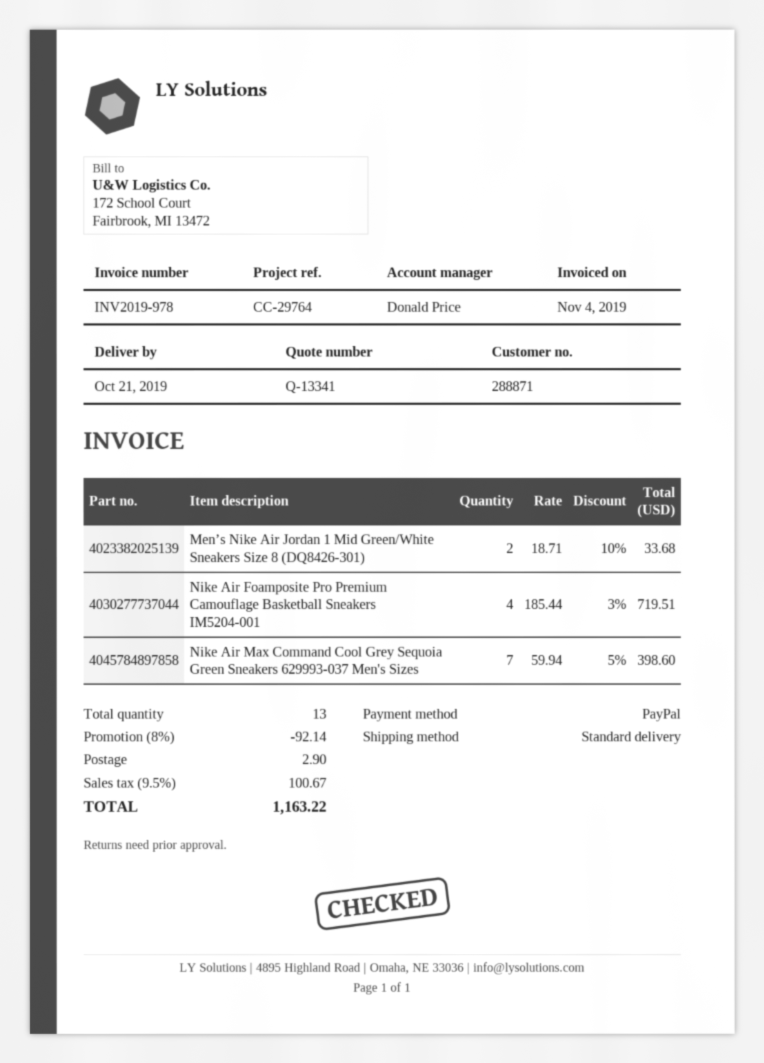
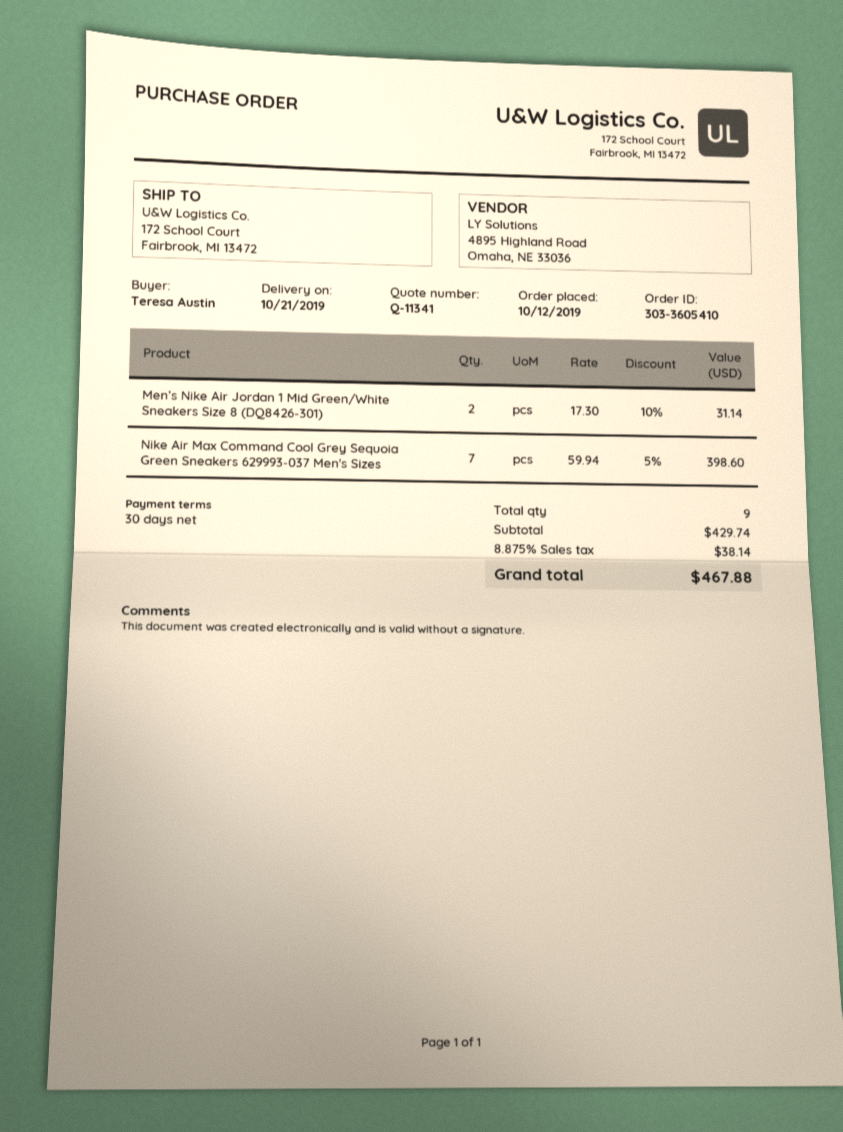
quote number: Q-13341 -> Q-11341
Men’s Nike Air Jordan 1 Mid Green/White Sneakers Size 8 (DQ8426-301): 2 x 18.71 - 10% = 33.68 -> 2 x 17.30 - 10% = 31.14
Nike Air Foamposite Pro Premium Camouflage Basketball Sneakers IM5204-001: 4 x 185.44 - 3% = 719.51 -> none
total quantity: 13 -> 9
discount: 8% = 92.14 -> none
shipping: 2.90 -> none
tax: 9.5% = 100.67 -> 8.875% = 38.14
total: 1163.22 -> 467.88

